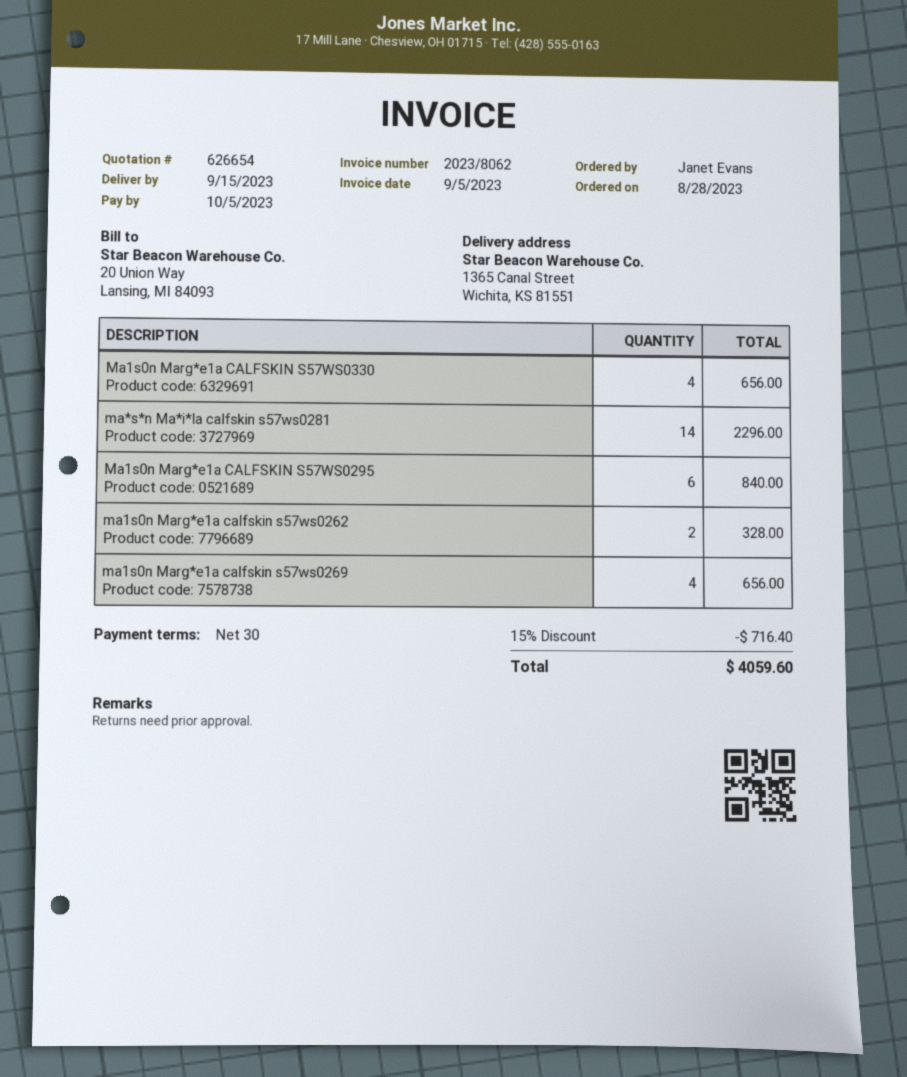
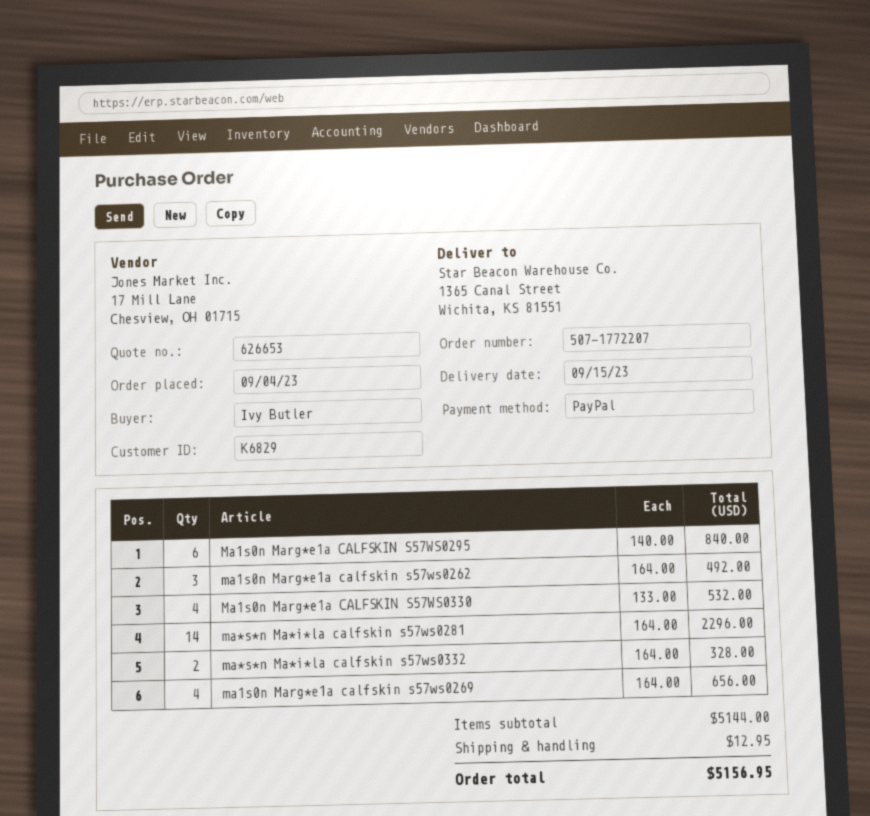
quote number: 626654 -> 626653
order date: 2023-08-28 -> 2023-09-04
ordered by: Janet Evans -> Ivy Butler
Ma1s0n Marg*e1a CALFSKIN S57WS0330: 4 for 656.00 -> 4 for 532.00
ma1s0n Marg*e1a calfskin s57ws0262: 2 for 328.00 -> 3 for 492.00
ma*s*n Ma*i*la calfskin s57ws0332: none -> 2 for 328.00
discount: 15% = 716.40 -> none
shipping: none -> 12.95
total: 4059.60 -> 5156.95

